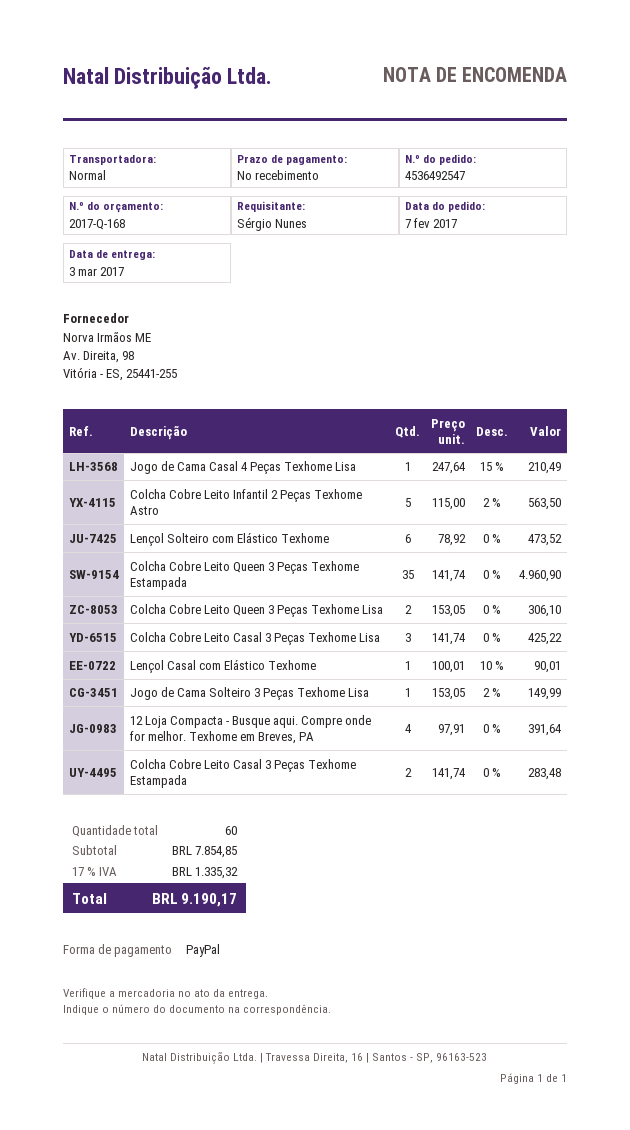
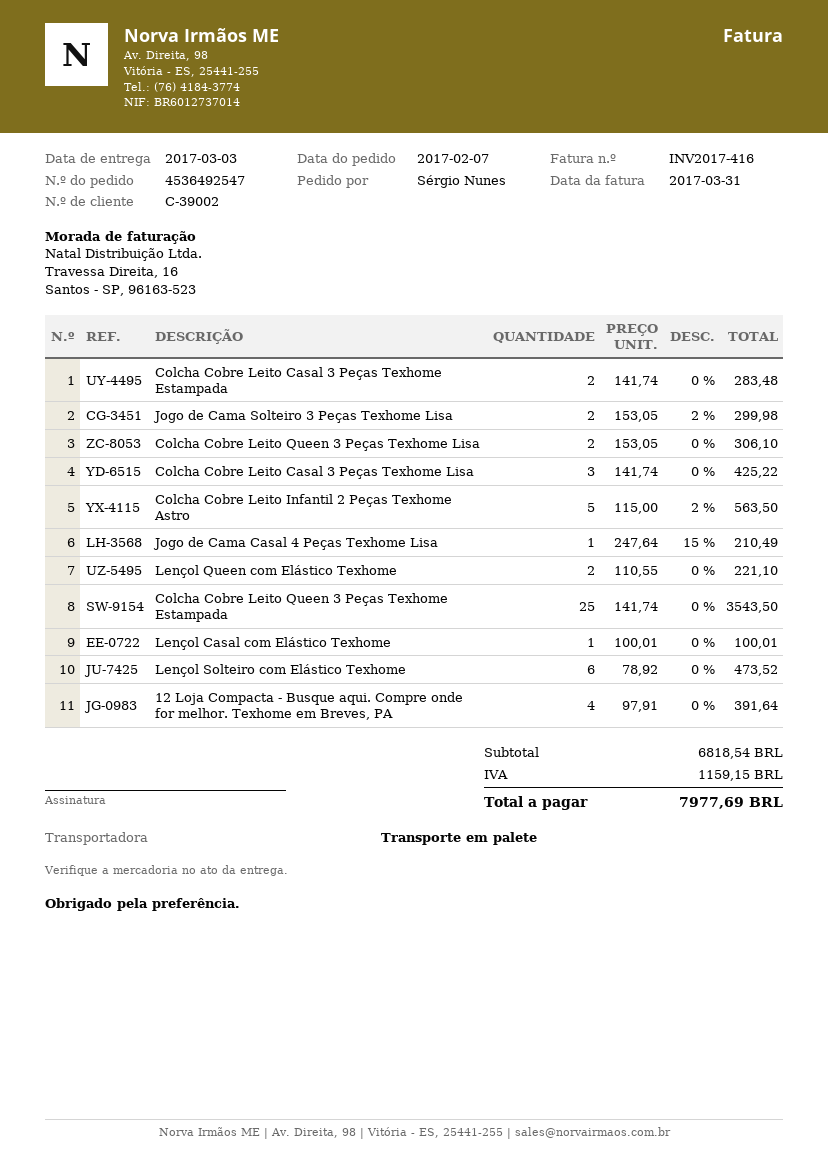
shipping method: standard -> pallet freight
Colcha Cobre Leito Queen 3 Peças Texhome Estampada: 35 x 141.74 = 4960.90 -> 25 x 141.74 = 3543.50
Lençol Casal com Elástico Texhome: 1 x 100.01 - 10% = 90.01 -> 1 x 100.01 = 100.01
Jogo de Cama Solteiro 3 Peças Texhome Lisa: 1 x 153.05 - 2% = 149.99 -> 2 x 153.05 - 2% = 299.98
Lençol Queen com Elástico Texhome: none -> 2 x 110.55 = 221.10
subtotal: 7854.85 -> 6818.54
tax: 1335.32 -> 1159.15
total: 9190.17 -> 7977.69

